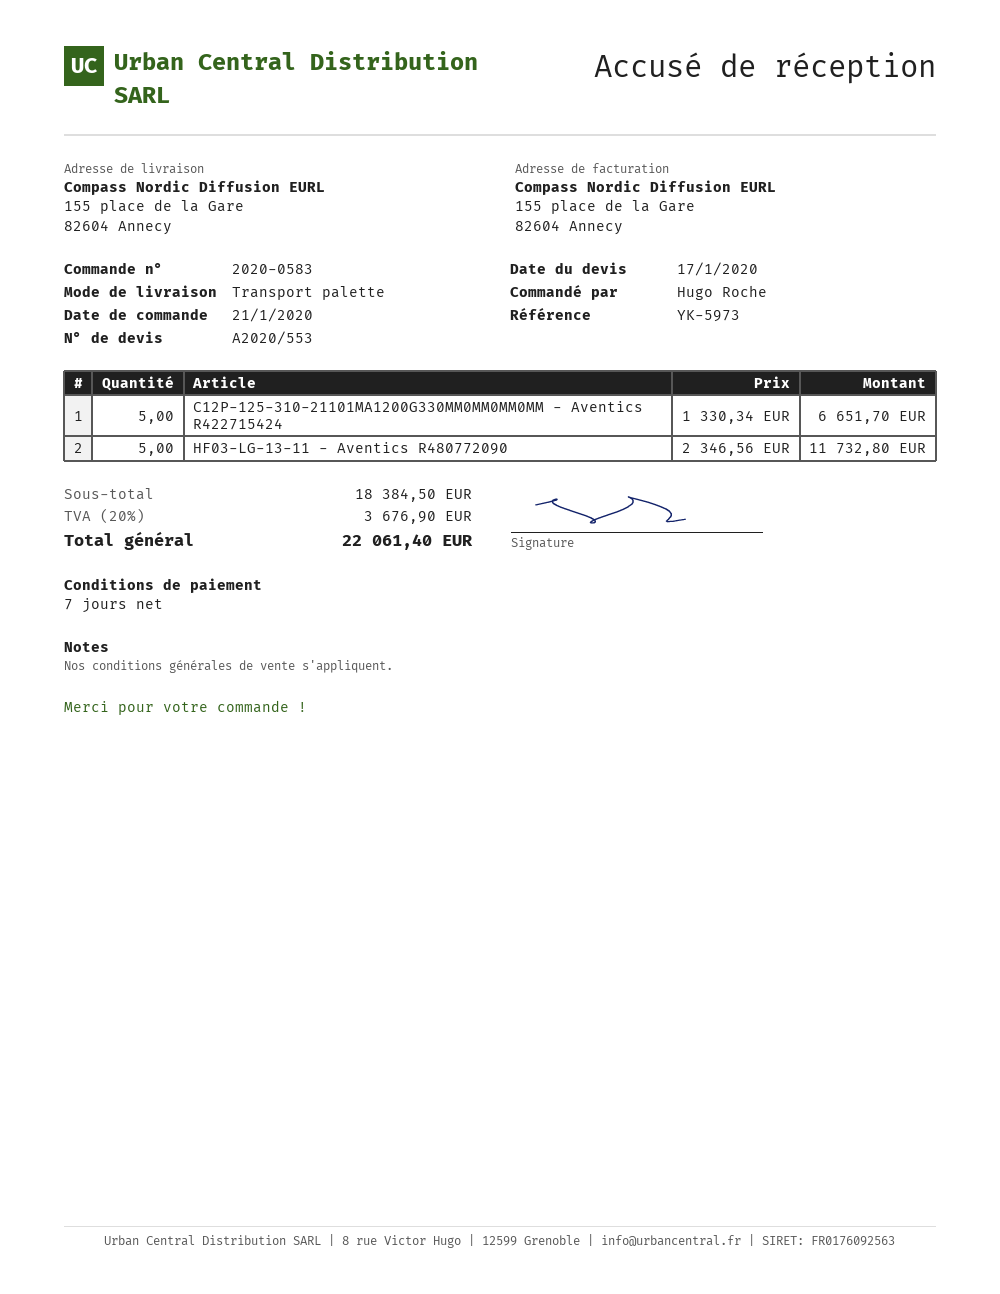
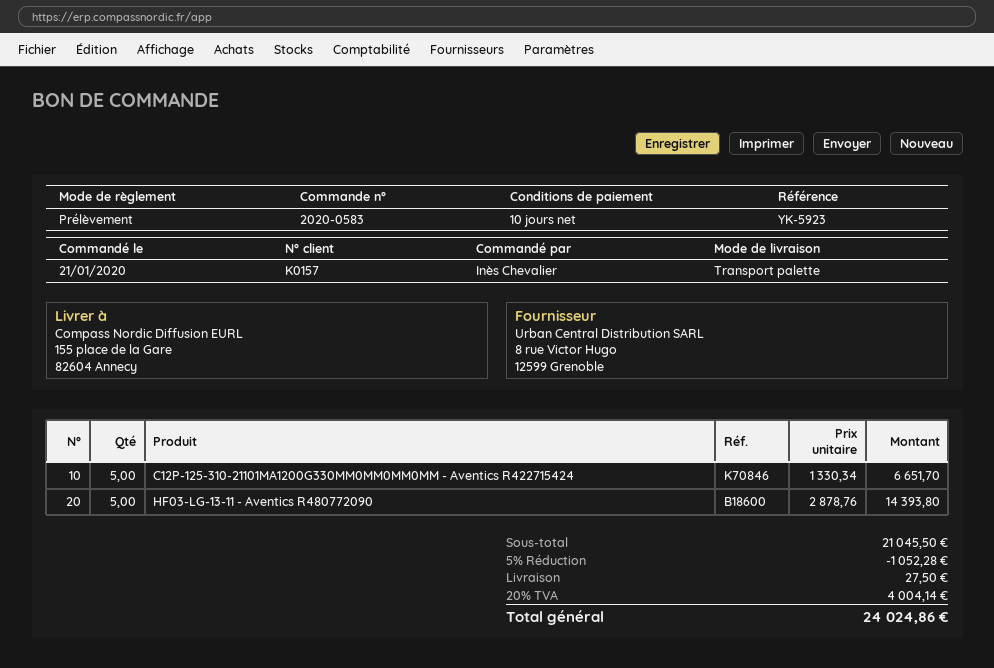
payment terms: 7 days -> 10 days
reference: YK-5973 -> YK-5923
ordered by: Hugo Roche -> Inès Chevalier
HF03-LG-13-11 - Aventics R480772090: 5 x 2346.56 = 11732.80 -> 5 x 2878.76 = 14393.80
subtotal: 18384.50 -> 21045.50
discount: none -> 5% = 1052.28
shipping: none -> 27.50
tax: 20% = 3676.90 -> 20% = 4004.14
total: 22061.40 -> 24024.86

